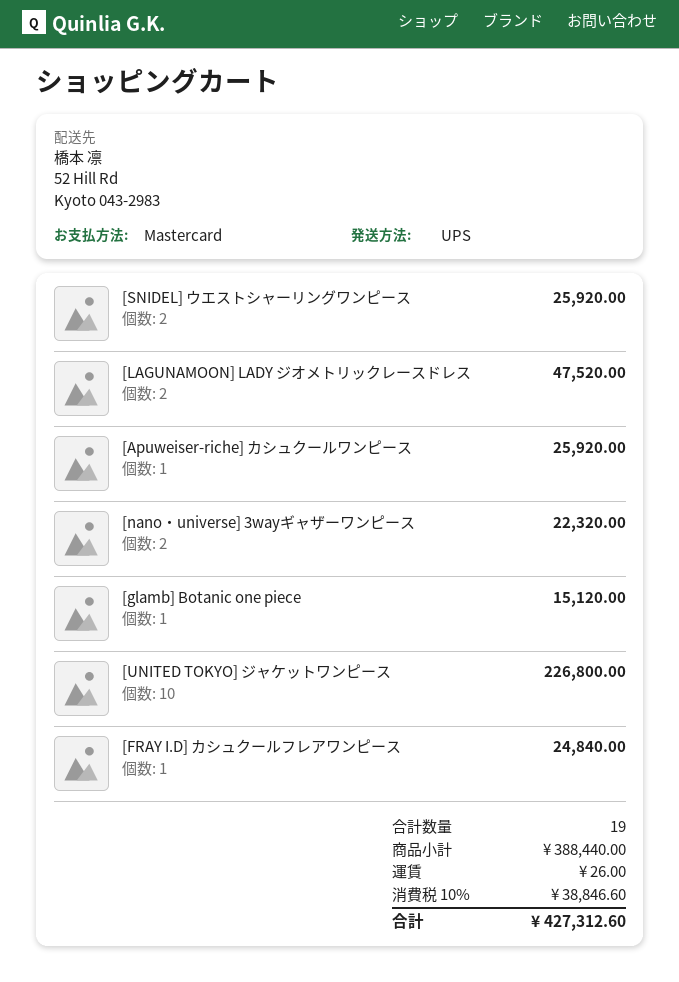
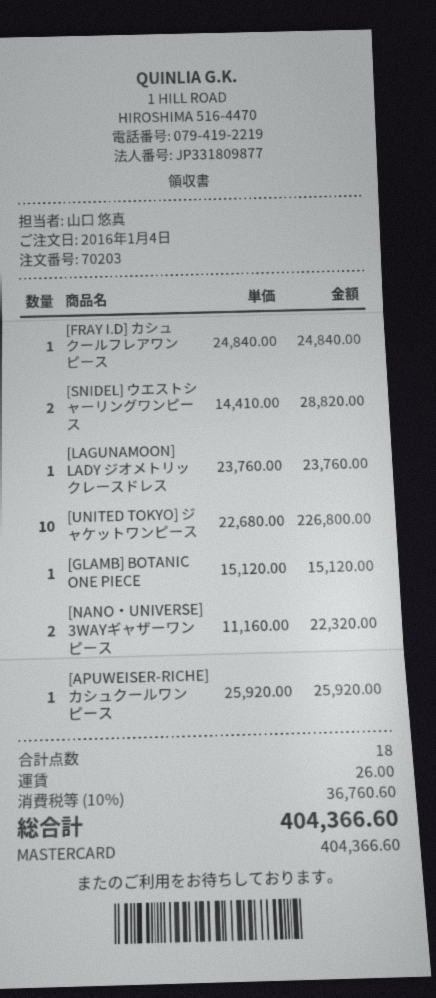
[SNIDEL] ウエストシャーリングワンピース: 2 for 25920.00 -> 2 for 28820.00
[LAGUNAMOON] LADY ジオメトリックレースドレス: 2 for 47520.00 -> 1 for 23760.00
total quantity: 19 -> 18
tax: 10% = 38846.60 -> 10% = 36760.60
total: 427312.60 -> 404366.60

